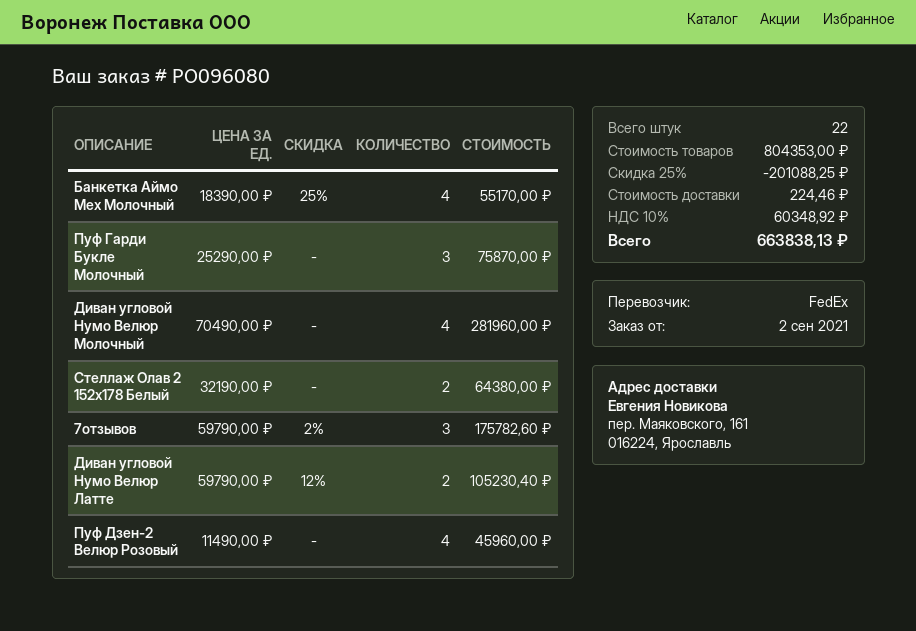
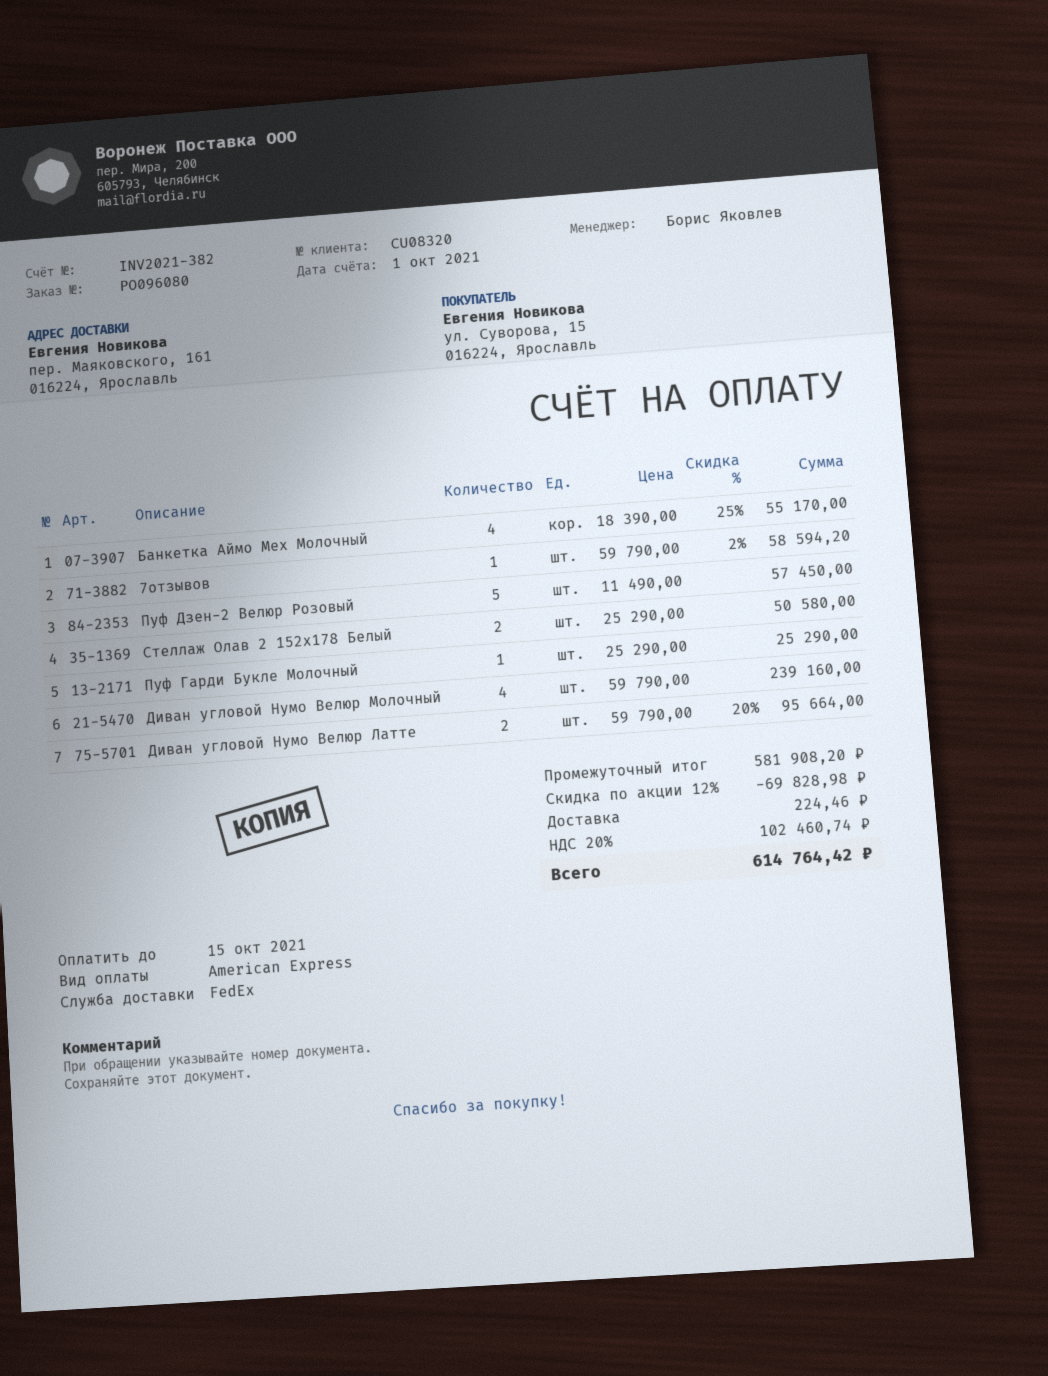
Пуф Гарди Букле Молочный: 3 x 25290.00 = 75870.00 -> 1 x 25290.00 = 25290.00
Диван угловой Нумо Велюр Молочный: 4 x 70490.00 = 281960.00 -> 4 x 59790.00 = 239160.00
Стеллаж Олав 2 152x178 Белый: 2 x 32190.00 = 64380.00 -> 2 x 25290.00 = 50580.00
7отзывов: 3 x 59790.00 - 2% = 175782.60 -> 1 x 59790.00 - 2% = 58594.20
Диван угловой Нумо Велюр Латте: 2 x 59790.00 - 12% = 105230.40 -> 2 x 59790.00 - 20% = 95664.00
Пуф Дзен-2 Велюр Розовый: 4 x 11490.00 = 45960.00 -> 5 x 11490.00 = 57450.00
subtotal: 804353.00 -> 581908.20
discount: 25% = 201088.25 -> 12% = 69828.98
tax: 10% = 60348.92 -> 20% = 102460.74
total: 663838.13 -> 614764.42

